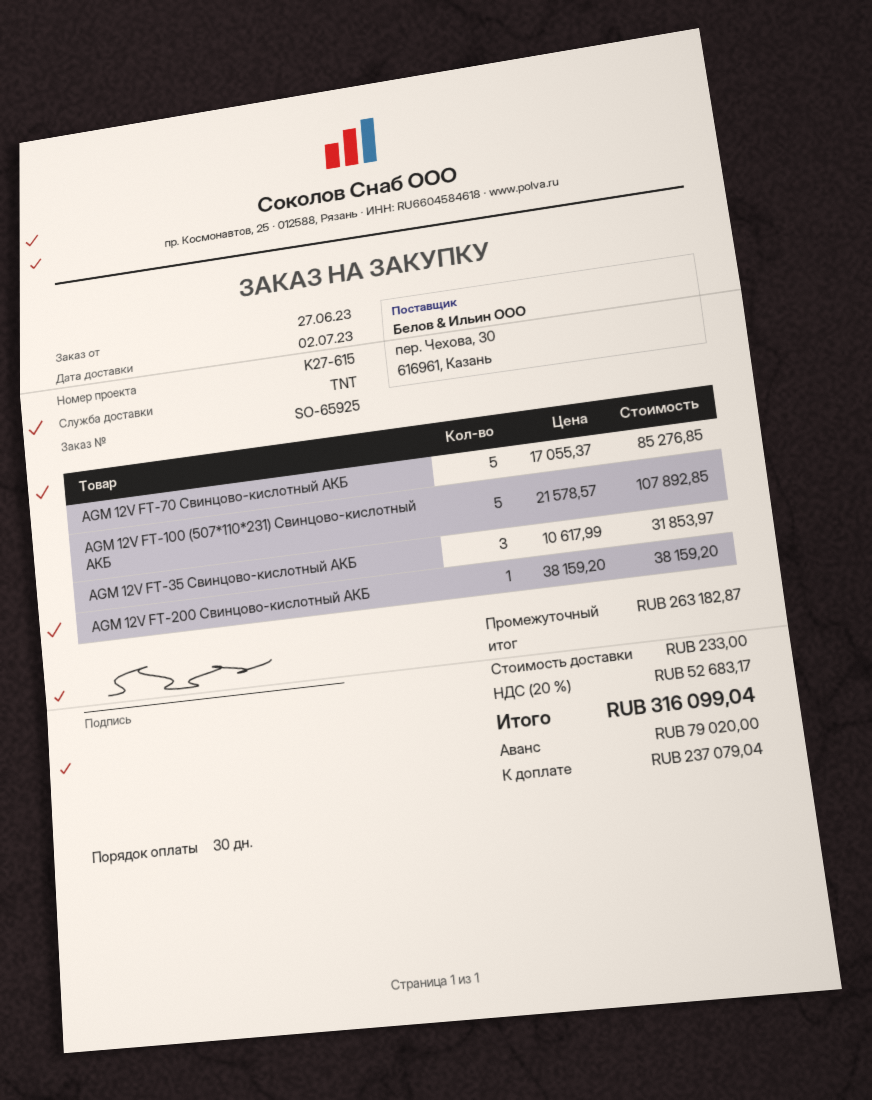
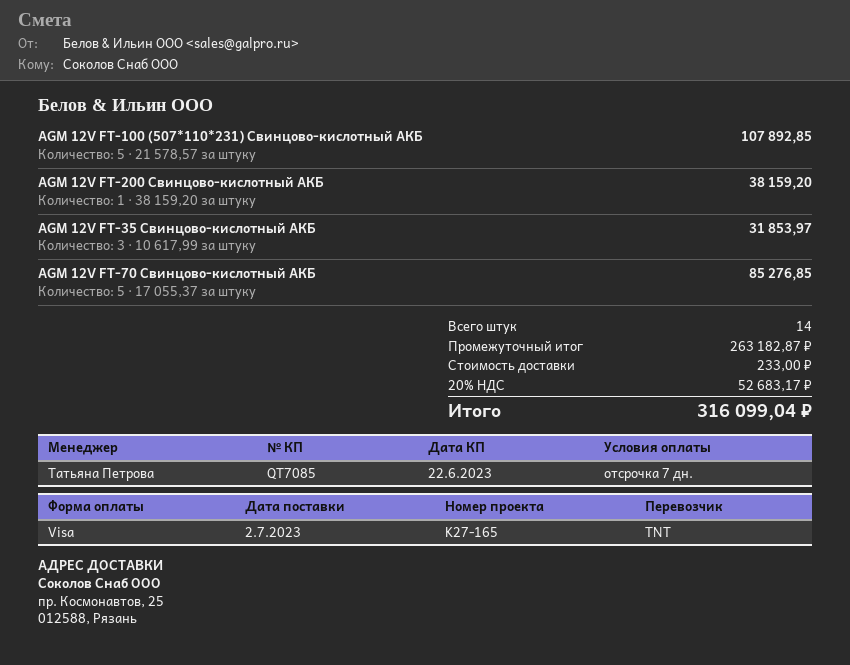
payment terms: 30 days -> 7 days
reference: K27-615 -> K27-165

